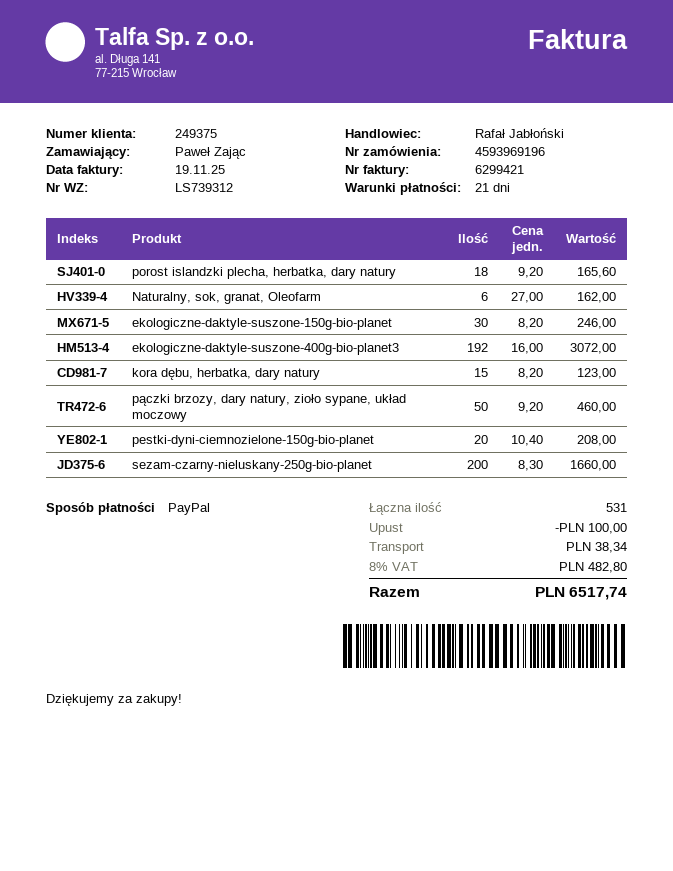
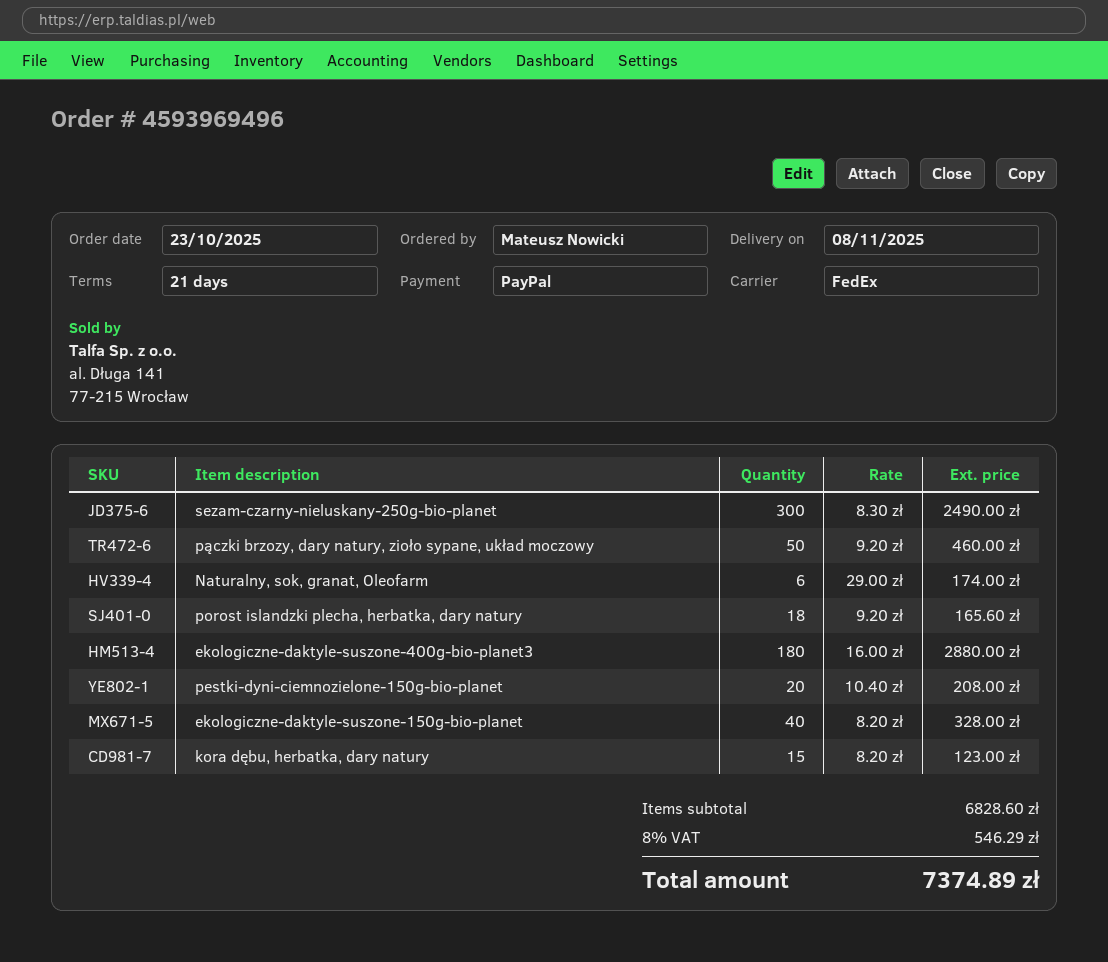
order number: 4593969196 -> 4593969496
ordered by: Paweł Zając -> Mateusz Nowicki
Naturalny, sok, granat, Oleofarm: 6 x 27.00 = 162.00 -> 6 x 29.00 = 174.00
ekologiczne-daktyle-suszone-150g-bio-planet: 30 x 8.20 = 246.00 -> 40 x 8.20 = 328.00
ekologiczne-daktyle-suszone-400g-bio-planet3: 192 x 16.00 = 3072.00 -> 180 x 16.00 = 2880.00
sezam-czarny-nieluskany-250g-bio-planet: 200 x 8.30 = 1660.00 -> 300 x 8.30 = 2490.00
discount: 100.00 -> none
shipping: 38.34 -> none
tax: 8% = 482.80 -> 8% = 546.29
total: 6517.74 -> 7374.89

